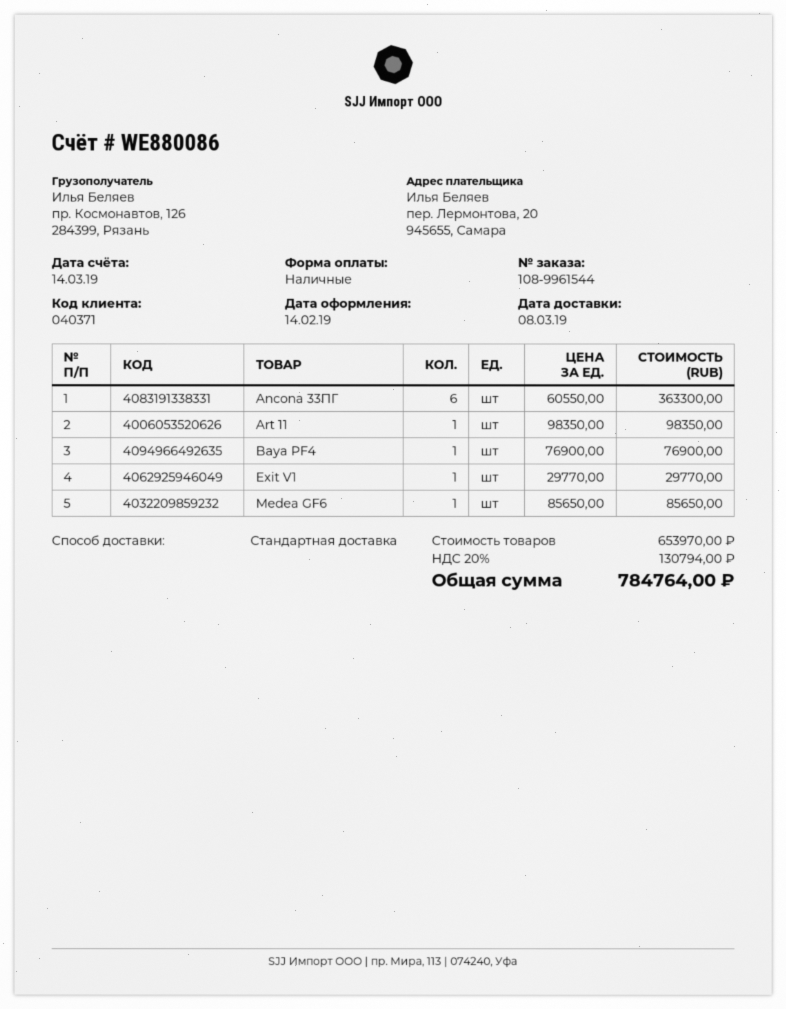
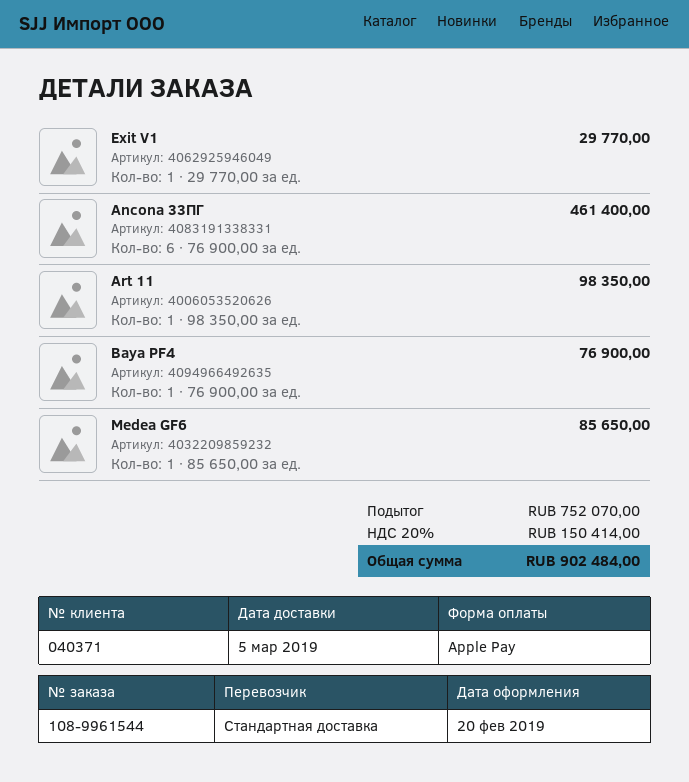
order date: 2019-02-14 -> 2019-02-20
delivery date: 2019-03-08 -> 2019-03-05
payment method: cash -> Apple Pay
Ancona 33ПГ: 6 x 60550.00 = 363300.00 -> 6 x 76900.00 = 461400.00
subtotal: 653970.00 -> 752070.00
tax: 20% = 130794.00 -> 20% = 150414.00
total: 784764.00 -> 902484.00

